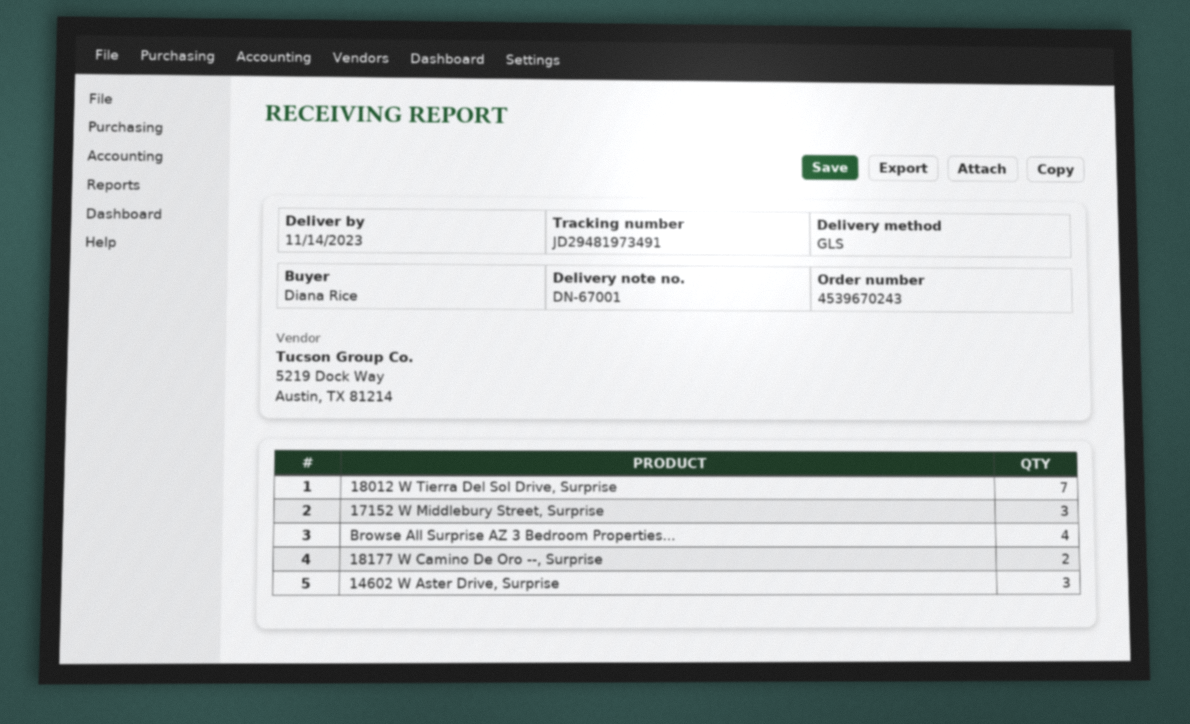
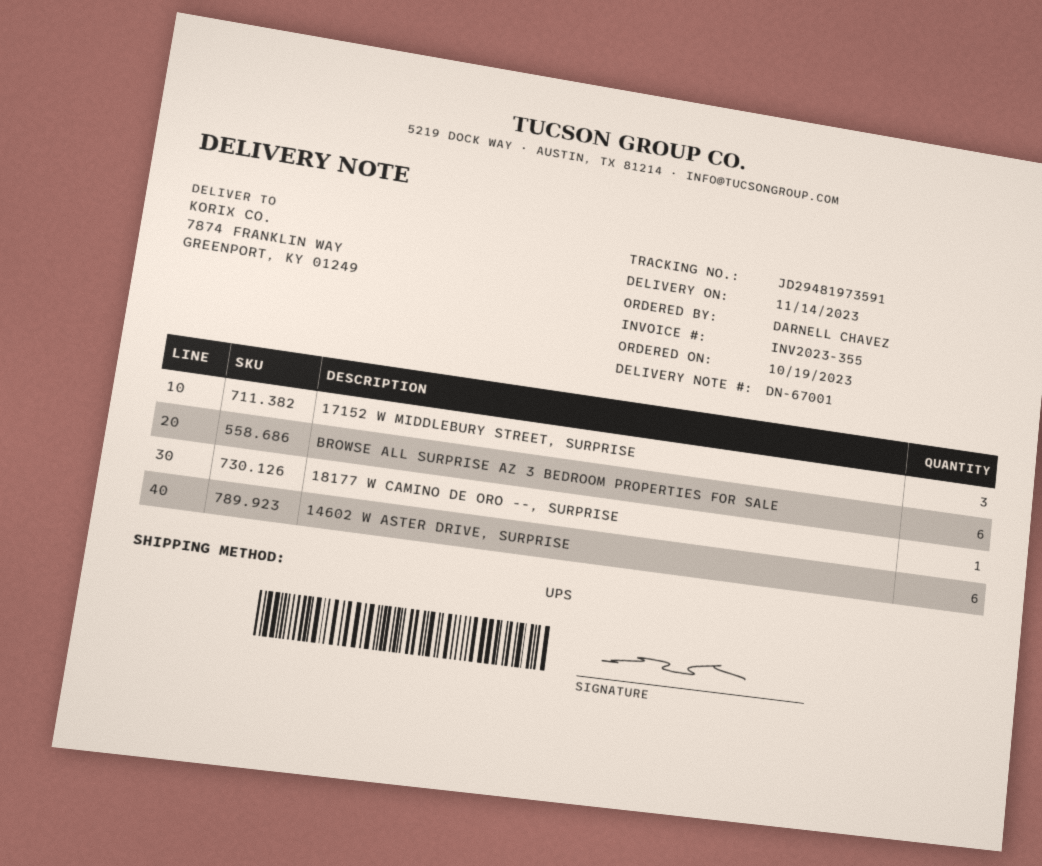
ordered by: Diana Rice -> DARNELL CHAVEZ
shipping method: GLS -> UPS
tracking number: JD29481973491 -> JD29481973591
18012 W Tierra Del Sol Drive, Surprise: 7 -> none
Browse All Surprise AZ 3 Bedroom Properties...: 4 -> 6
18177 W Camino De Oro --, Surprise: 2 -> 1
14602 W Aster Drive, Surprise: 3 -> 6

